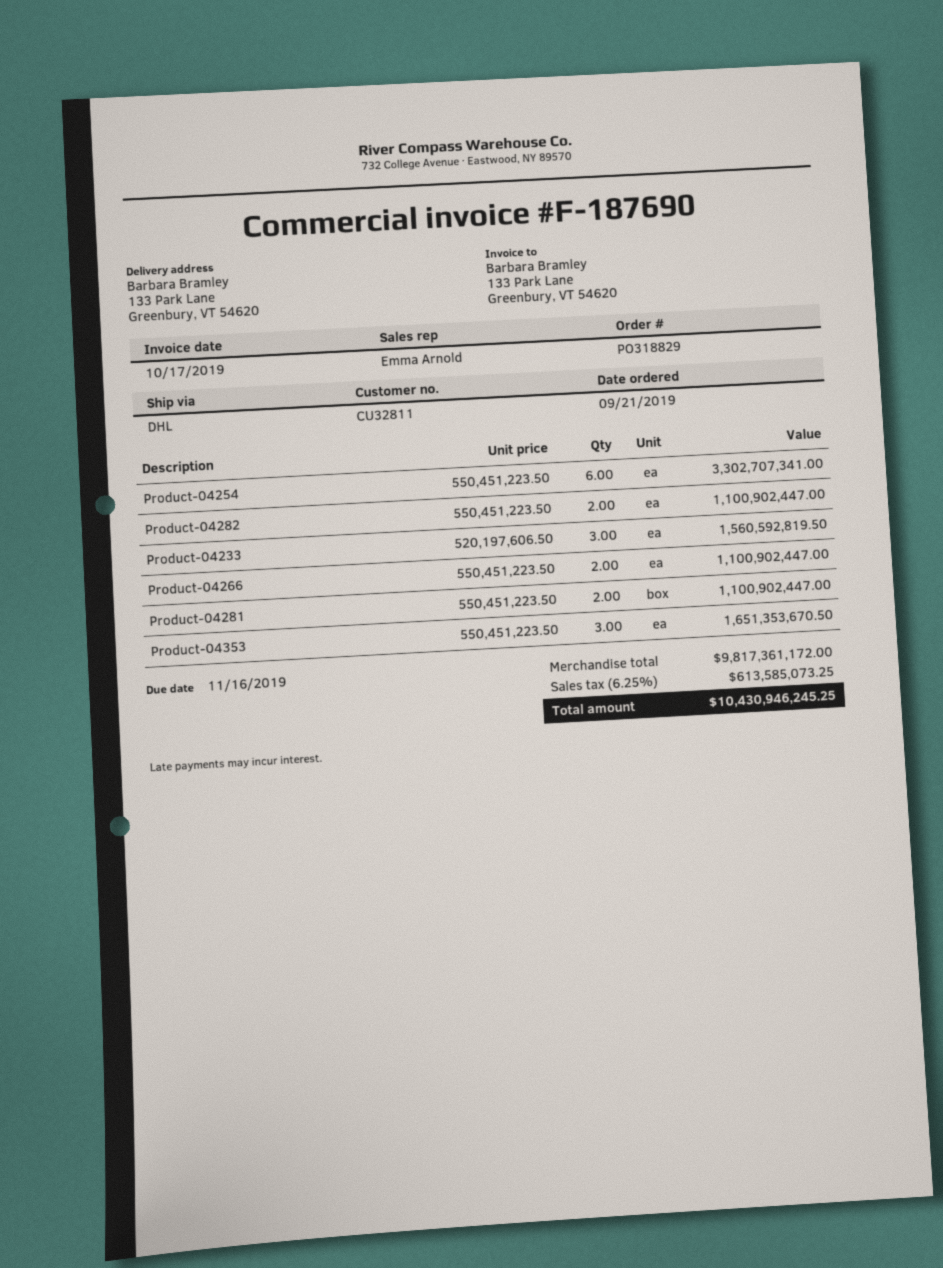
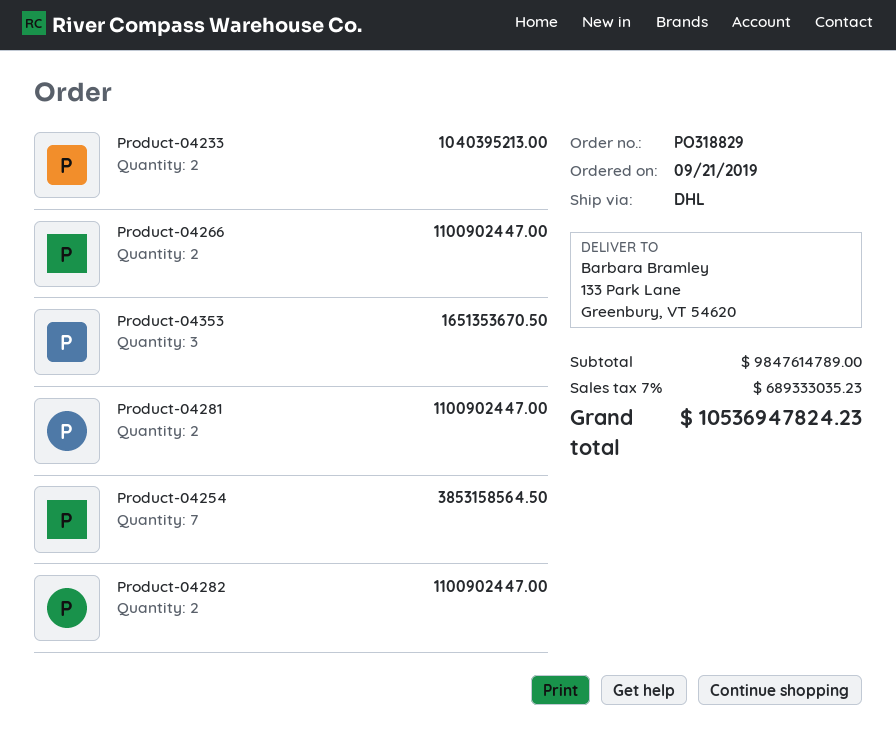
Product-04254: 6 for 3302707341.00 -> 7 for 3853158564.50
Product-04233: 3 for 1560592819.50 -> 2 for 1040395213.00
subtotal: 9817361172.00 -> 9847614789.00
tax: 6.25% = 613585073.25 -> 7% = 689333035.23
total: 10430946245.25 -> 10536947824.23

